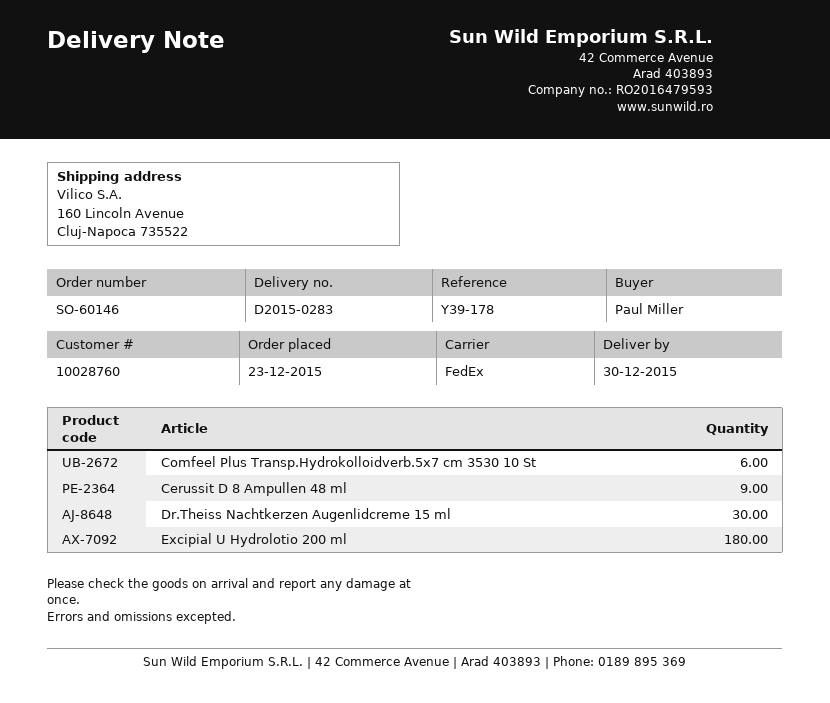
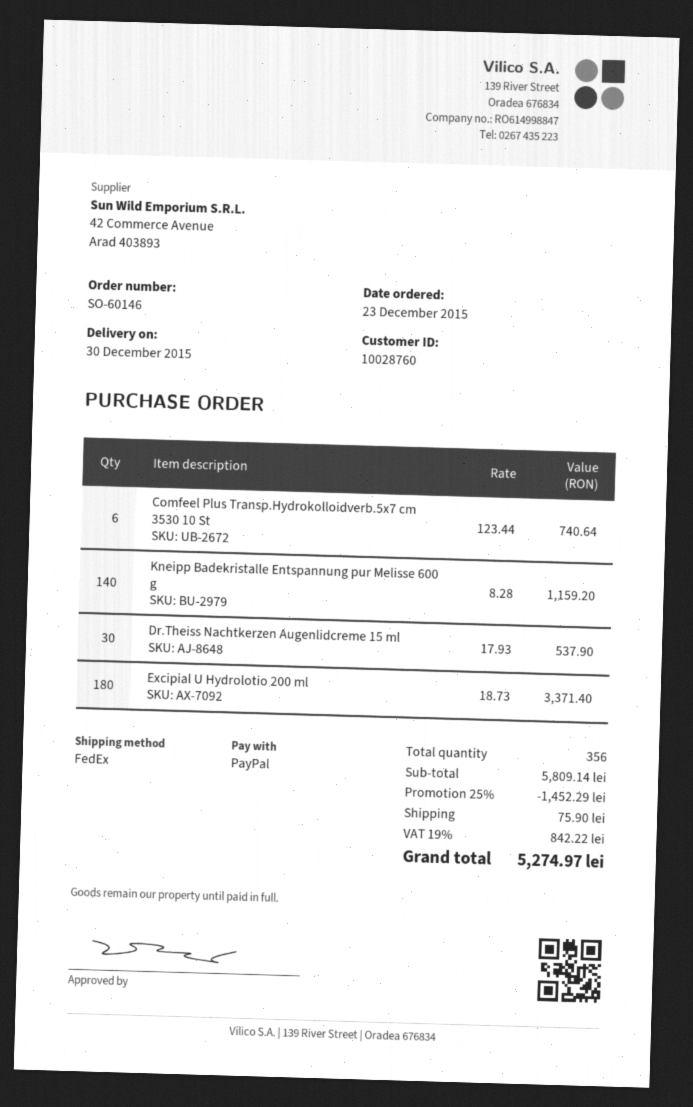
Cerussit D 8 Ampullen 48 ml: 9 -> none
Kneipp Badekristalle Entspannung pur Melisse 600 g: none -> 140

